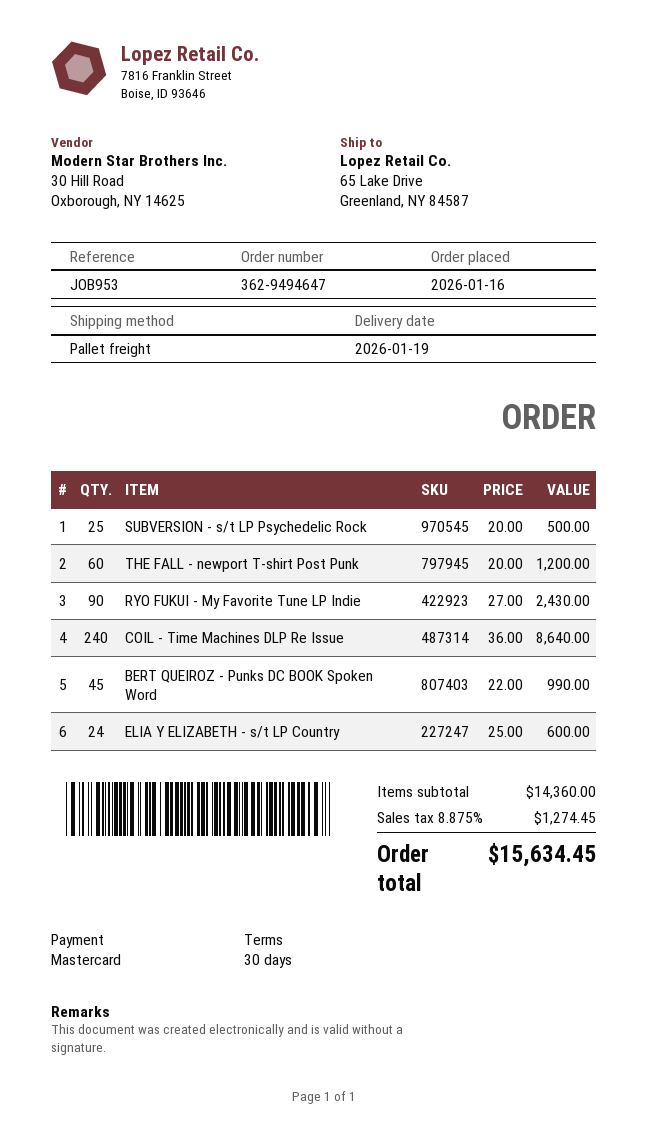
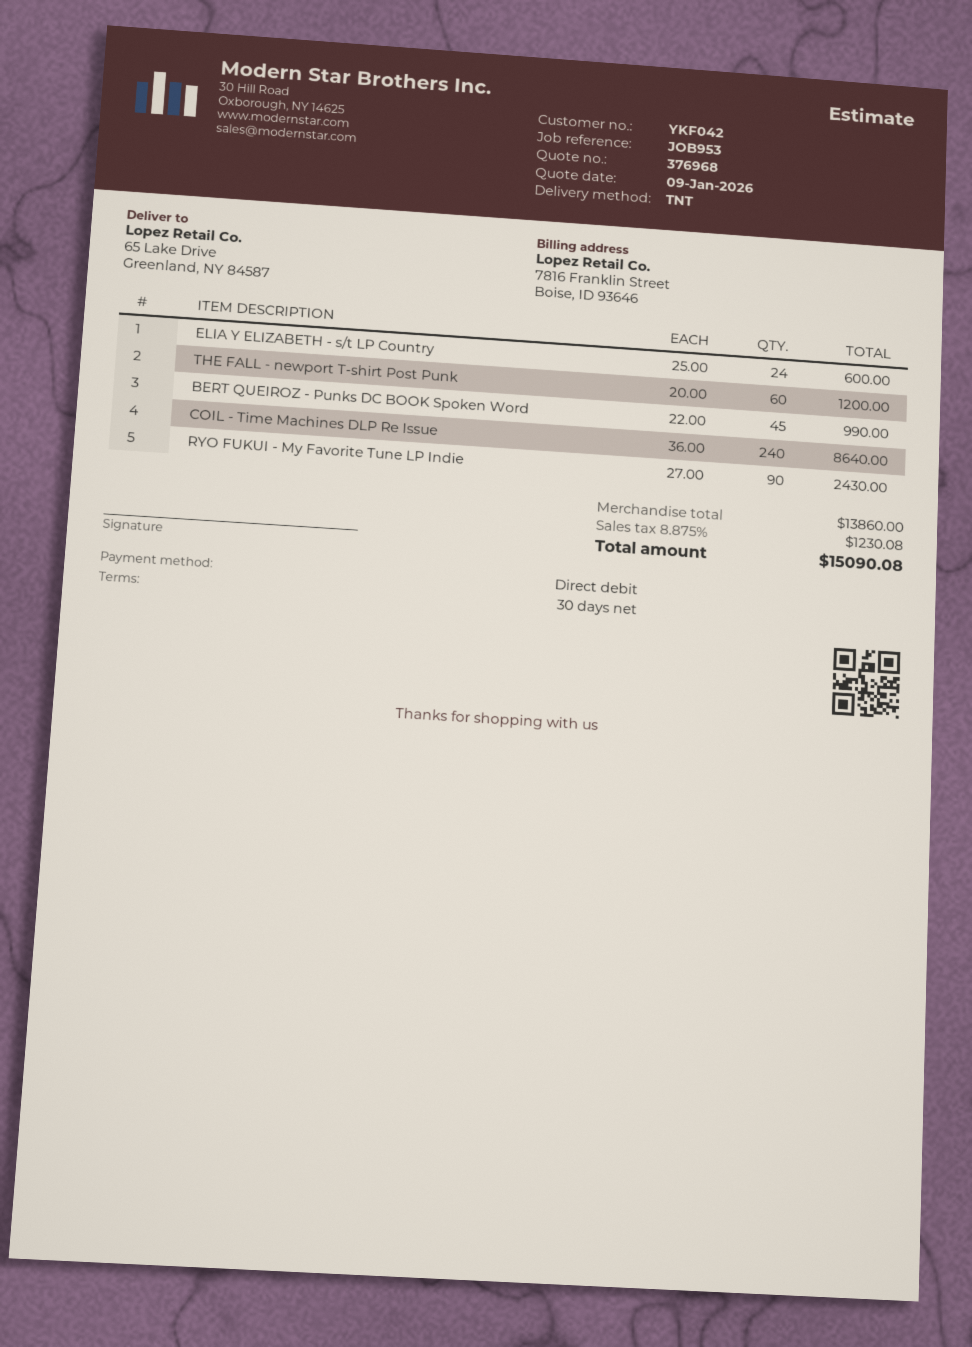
payment method: Mastercard -> direct debit
shipping method: pallet freight -> TNT
SUBVERSION - s/t LP Psychedelic Rock: 25 x 20.00 = 500.00 -> none
subtotal: 14360.00 -> 13860.00
tax: 8.875% = 1274.45 -> 8.875% = 1230.08
total: 15634.45 -> 15090.08

